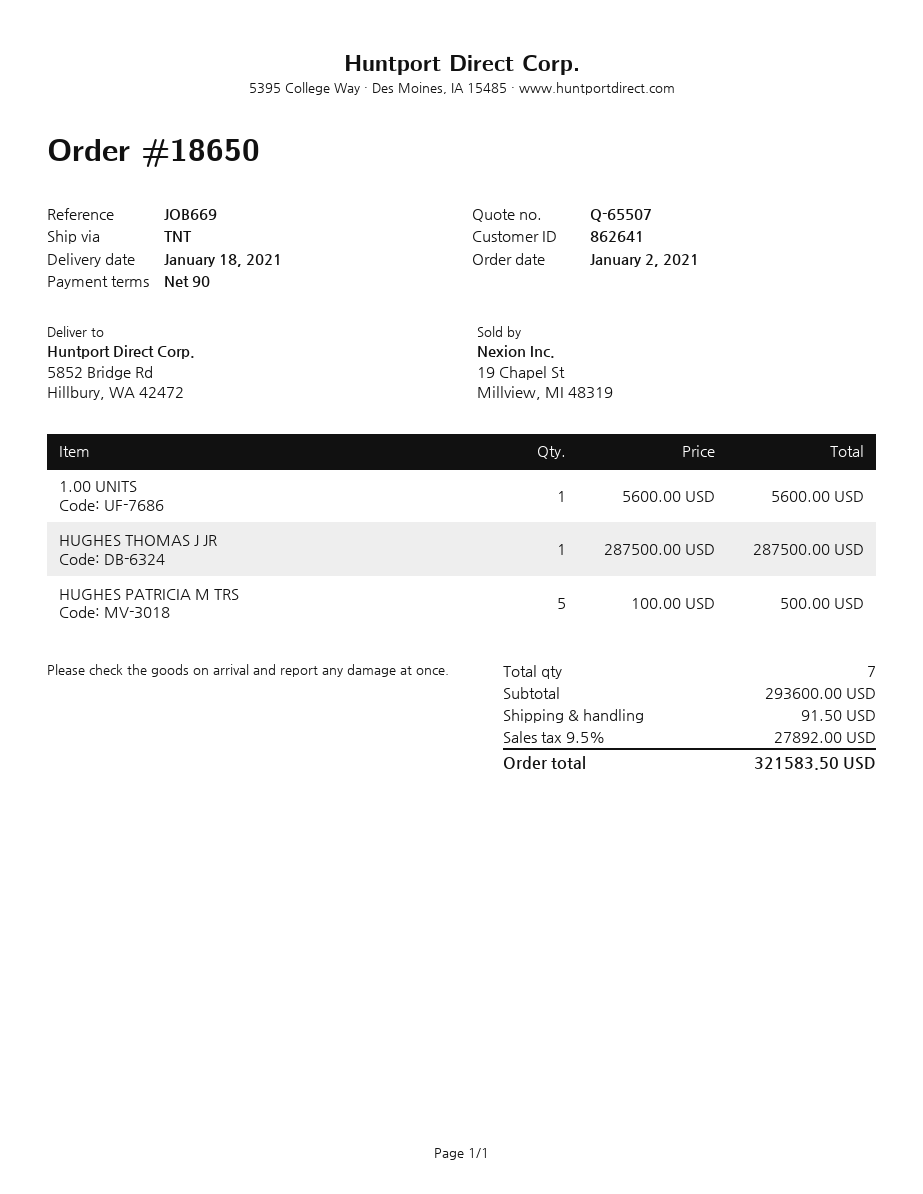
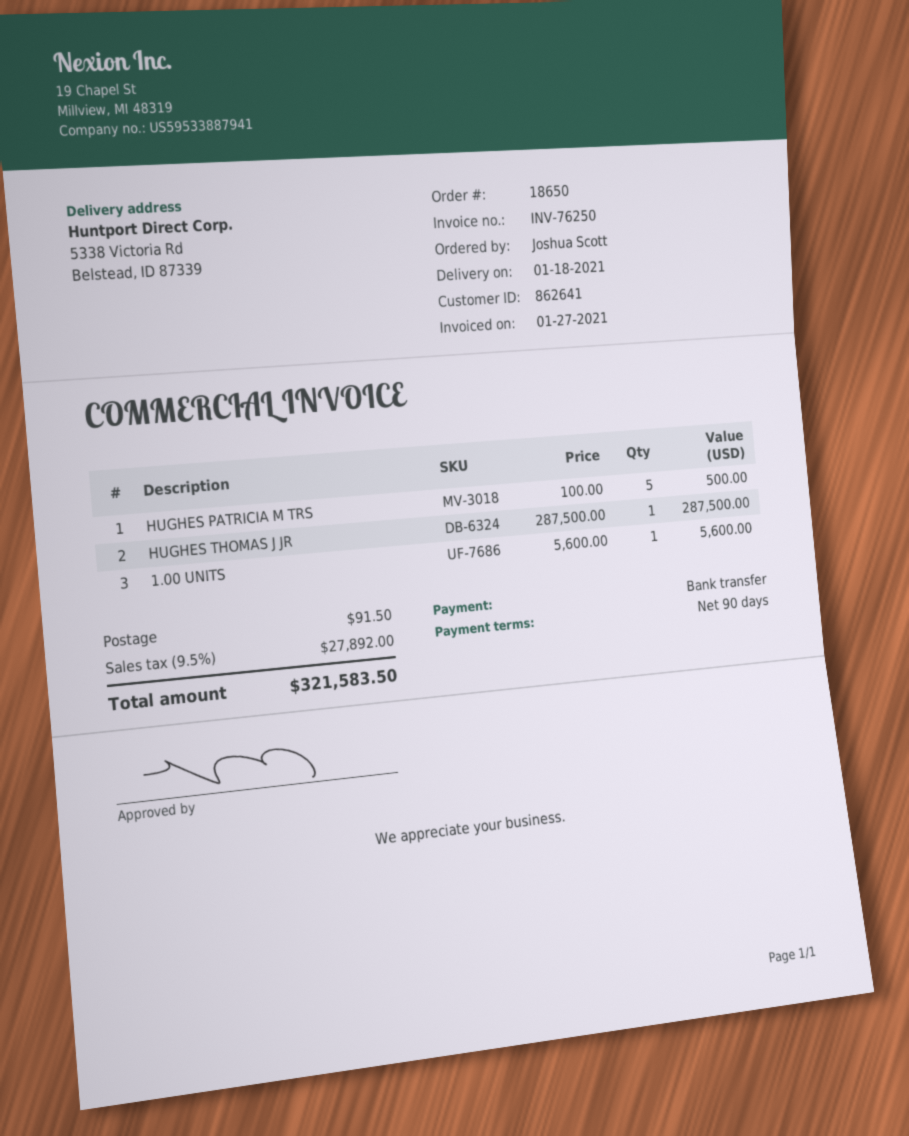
ship to: 5852 Bridge Rd, Hillbury, WA 42472 -> 5338 Victoria Rd, Belstead, ID 87339

